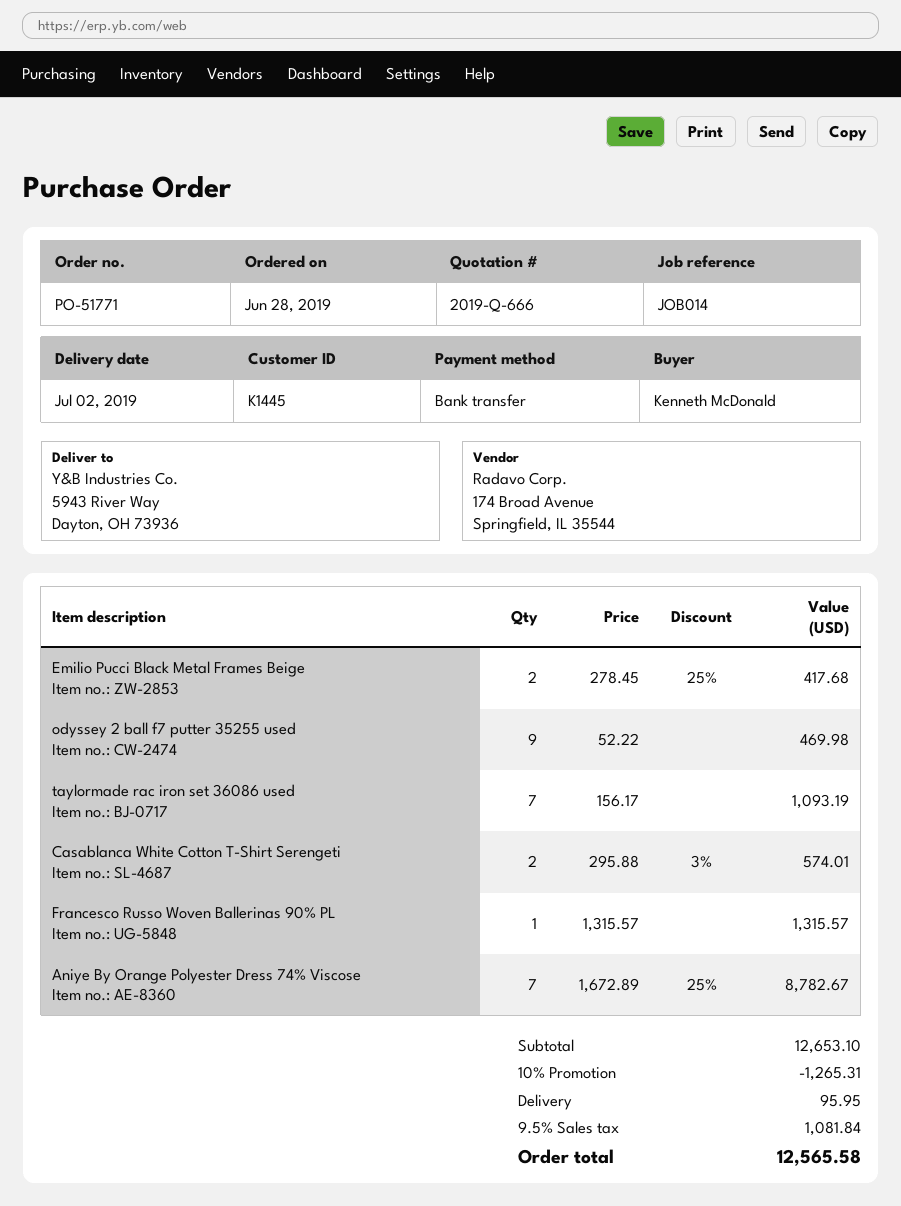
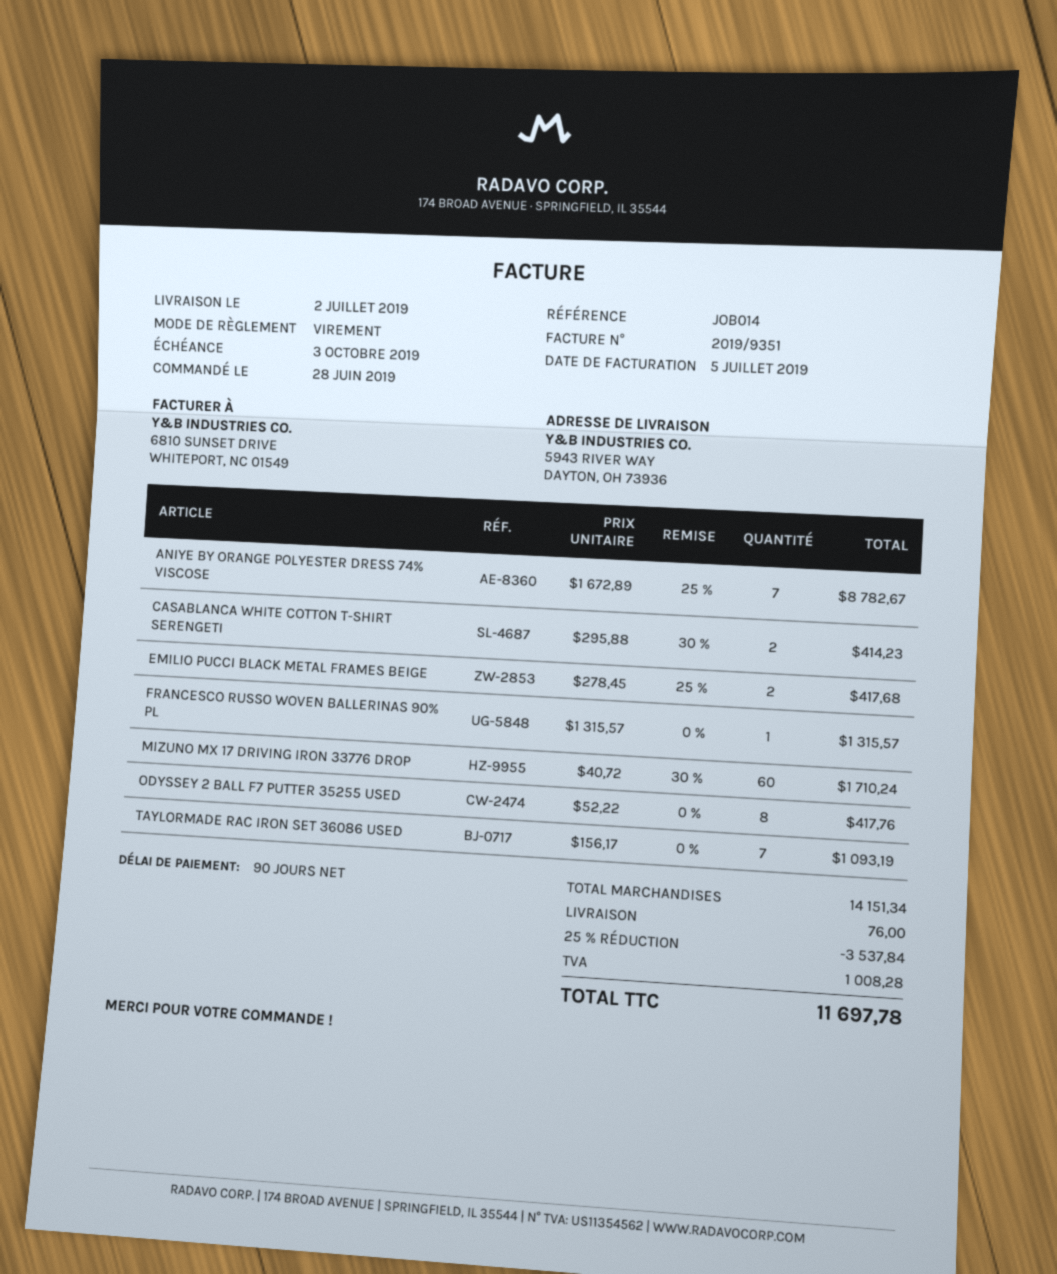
odyssey 2 ball f7 putter 35255 used: 9 x 52.22 = 469.98 -> 8 x 52.22 = 417.76
Casablanca White Cotton T-Shirt Serengeti: 2 x 295.88 - 3% = 574.01 -> 2 x 295.88 - 30% = 414.23
MIZUNO MX 17 DRIVING IRON 33776 DROP: none -> 60 x 40.72 - 30% = 1710.24
subtotal: 12653.10 -> 14151.34
discount: 10% = 1265.31 -> 25% = 3537.84
shipping: 95.95 -> 76.00
tax: 1081.84 -> 1008.28
total: 12565.58 -> 11697.78

